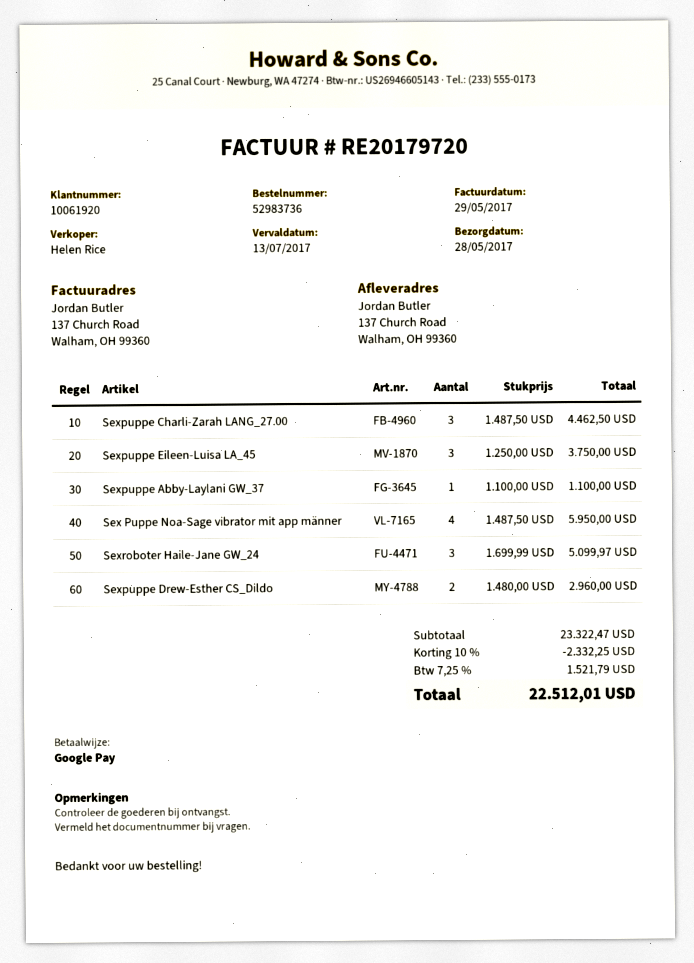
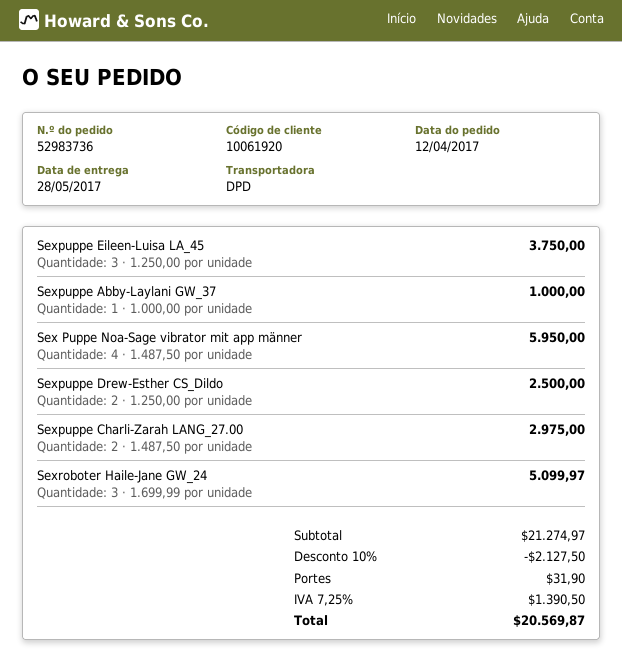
Sexpuppe Charli-Zarah LANG_27.00: 3 x 1487.50 = 4462.50 -> 2 x 1487.50 = 2975.00
Sexpuppe Abby-Laylani GW_37: 1 x 1100.00 = 1100.00 -> 1 x 1000.00 = 1000.00
Sexpuppe Drew-Esther CS_Dildo: 2 x 1480.00 = 2960.00 -> 2 x 1250.00 = 2500.00
subtotal: 23322.47 -> 21274.97
discount: 10% = 2332.25 -> 10% = 2127.50
shipping: none -> 31.90
tax: 7.25% = 1521.79 -> 7.25% = 1390.50
total: 22512.01 -> 20569.87

